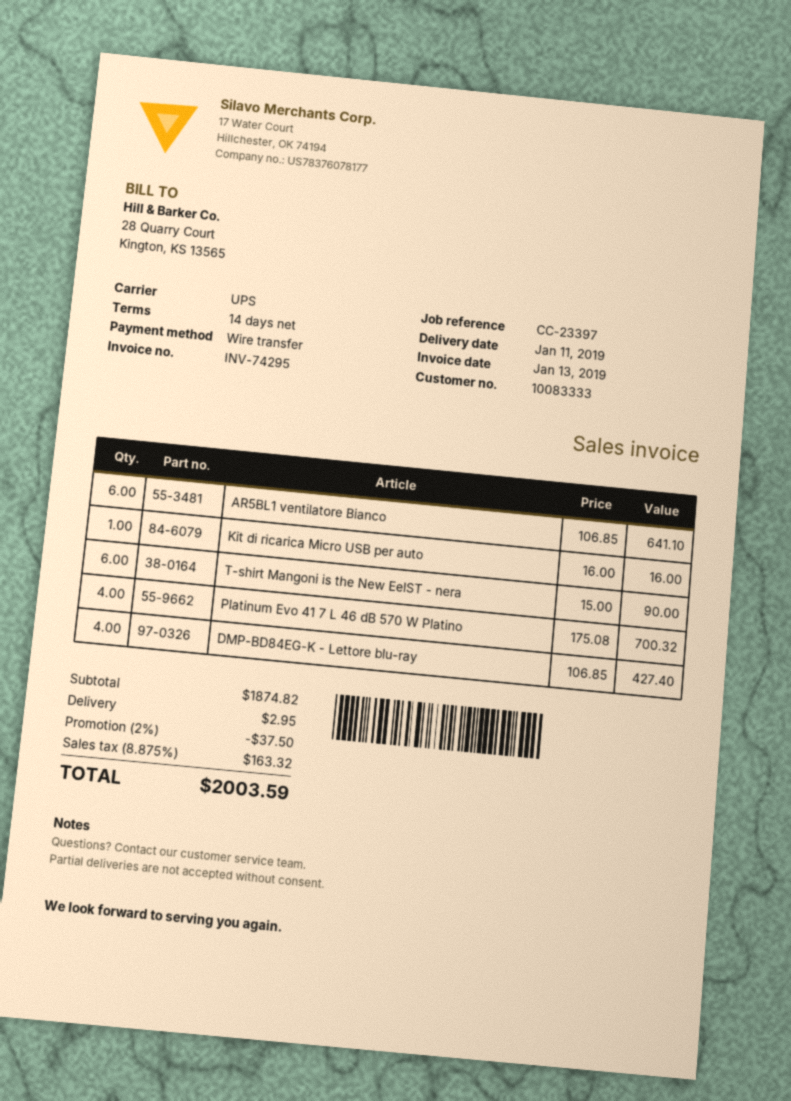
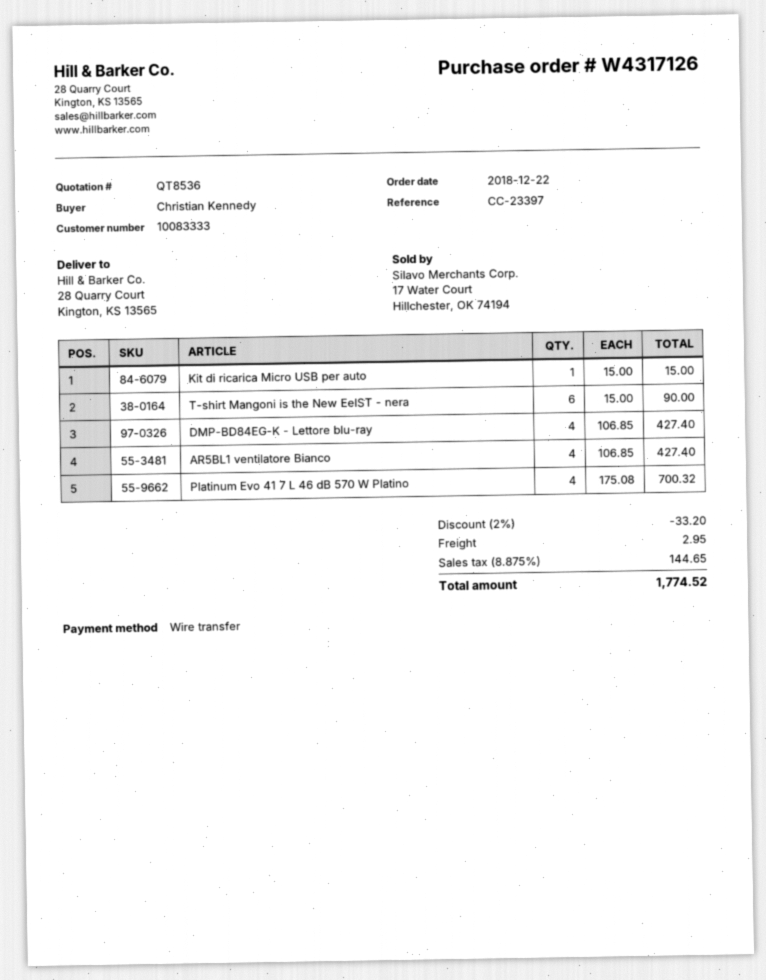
AR5BL1 ventilatore Bianco: 6 x 106.85 = 641.10 -> 4 x 106.85 = 427.40
Kit di ricarica Micro USB per auto: 1 x 16.00 = 16.00 -> 1 x 15.00 = 15.00
discount: 2% = 37.50 -> 2% = 33.20
tax: 8.875% = 163.32 -> 8.875% = 144.65
total: 2003.59 -> 1774.52

